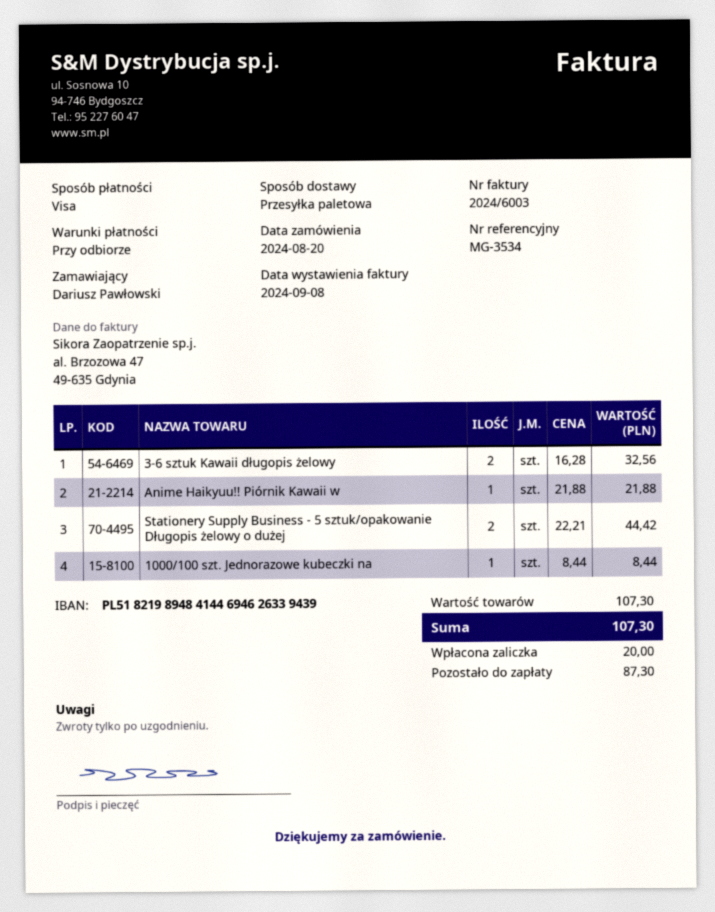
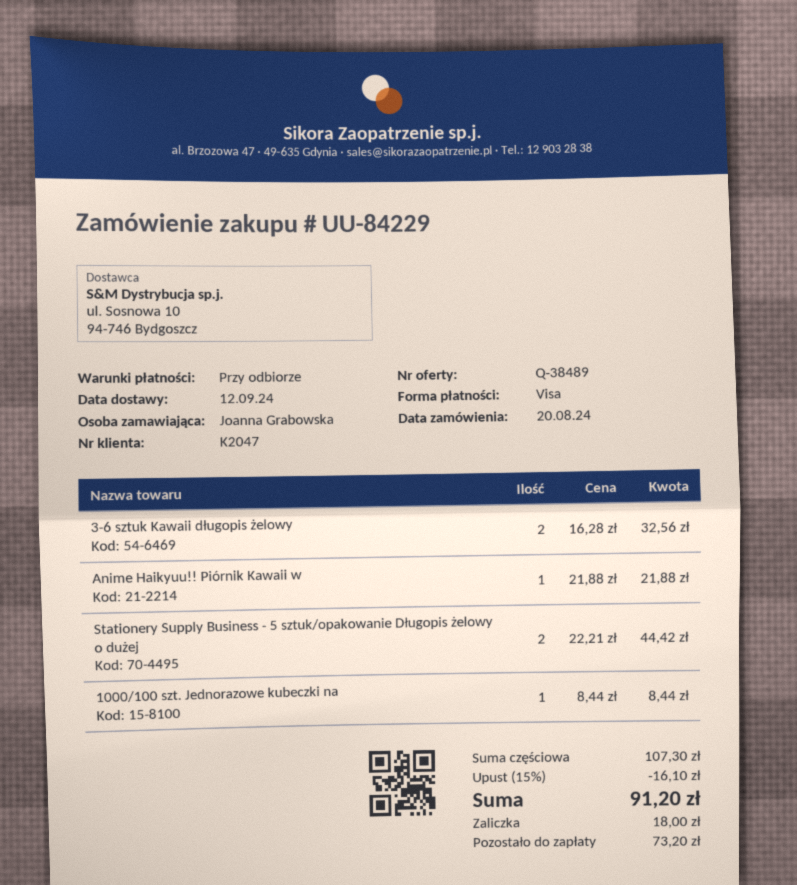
ordered by: Dariusz Pawłowski -> Joanna Grabowska
discount: none -> 15% = 16.10
total: 107.30 -> 91.20
deposit: 20.00 -> 18.00
balance: 87.30 -> 73.20

